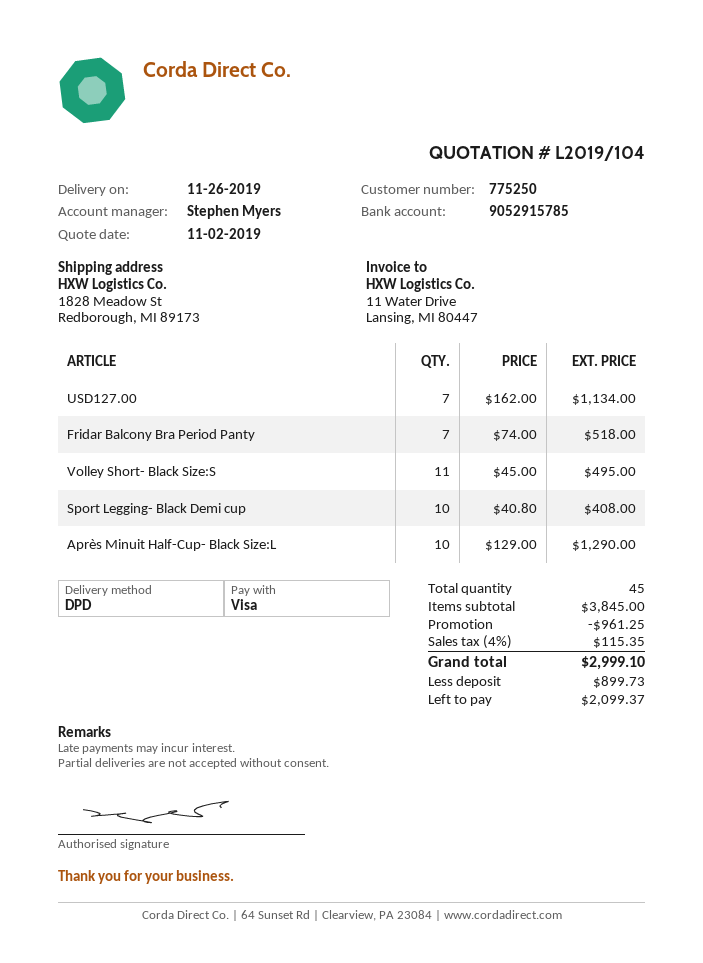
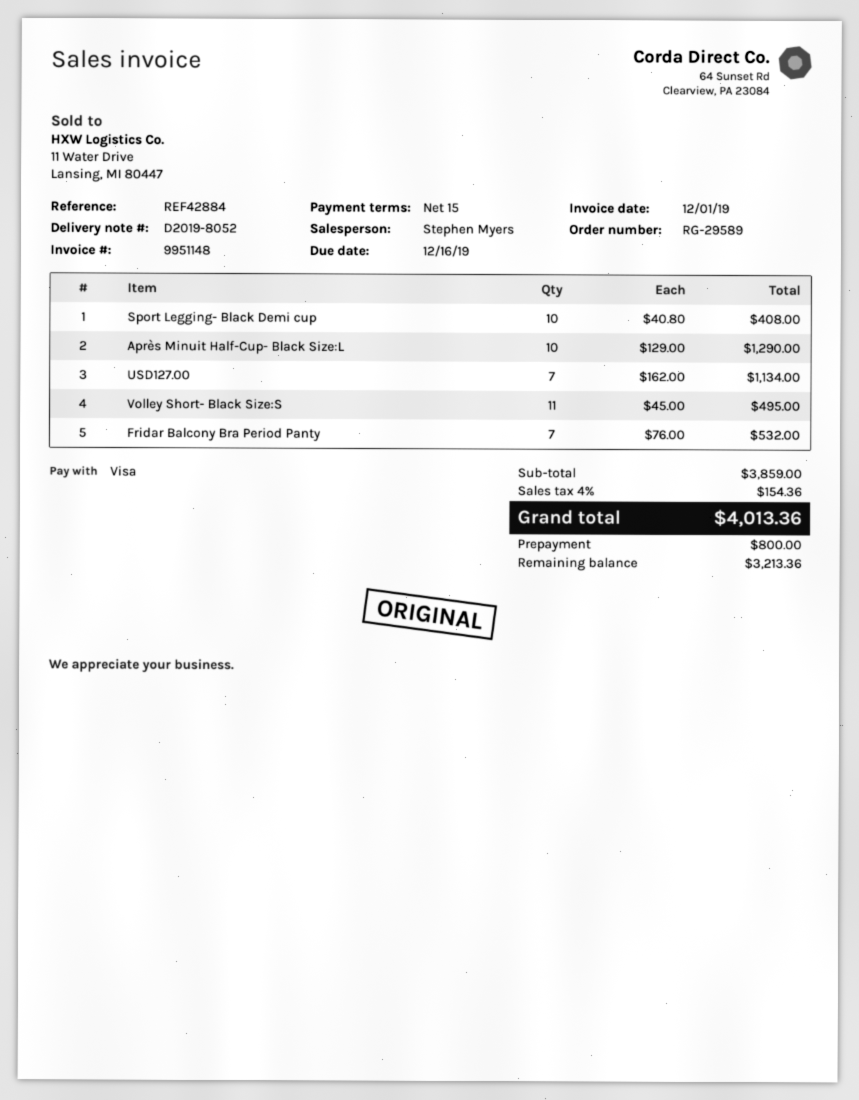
Fridar Balcony Bra Period Panty: 7 x 74.00 = 518.00 -> 7 x 76.00 = 532.00
subtotal: 3845.00 -> 3859.00
discount: 961.25 -> none
tax: 4% = 115.35 -> 4% = 154.36
total: 2999.10 -> 4013.36
deposit: 899.73 -> 800.00
balance: 2099.37 -> 3213.36

